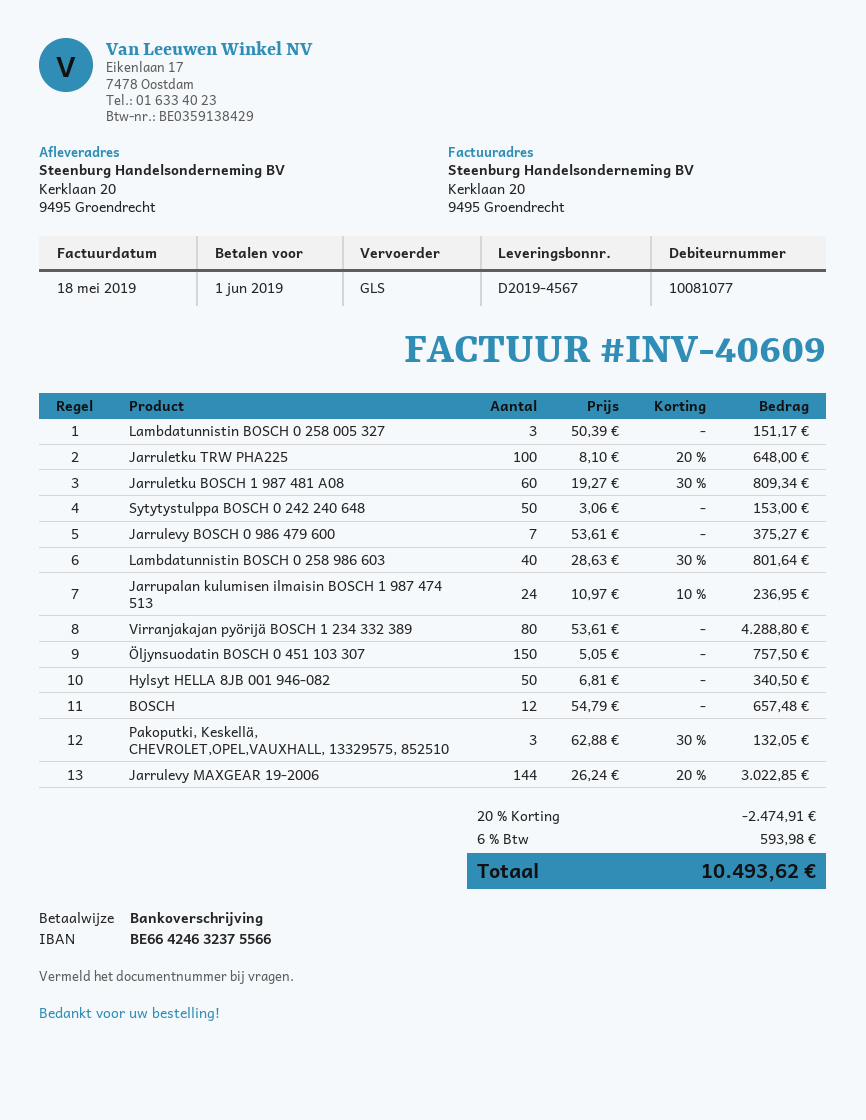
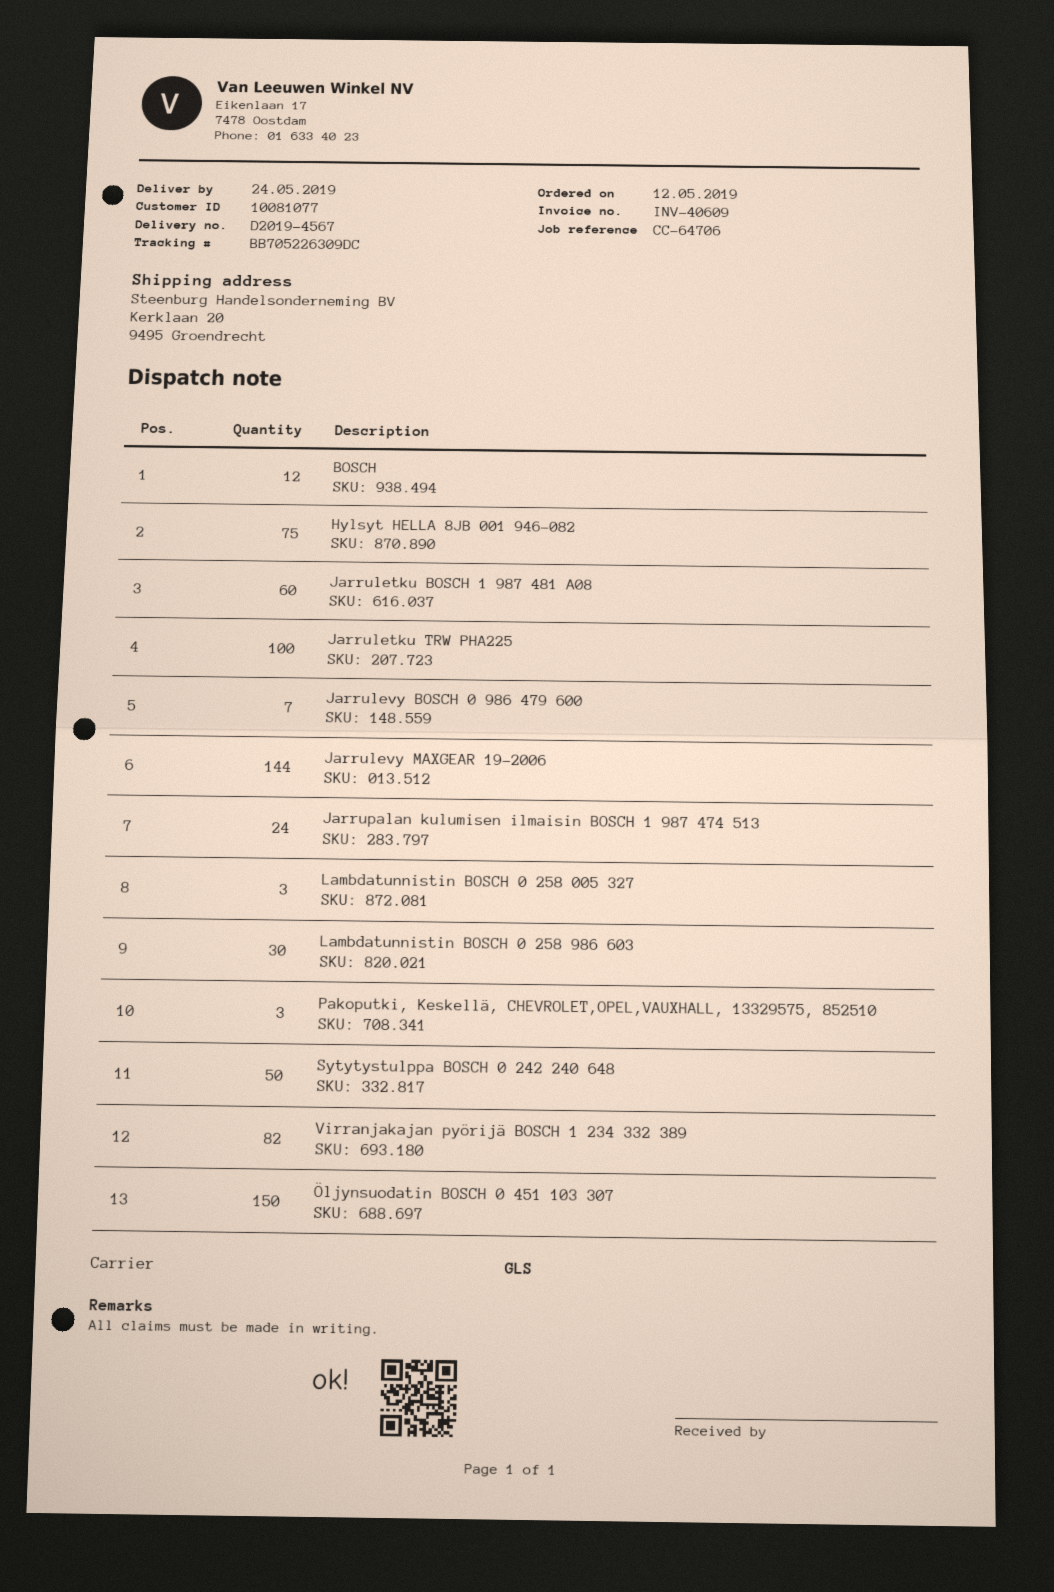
Lambdatunnistin BOSCH 0 258 986 603: 40 -> 30
Virranjakajan pyörijä BOSCH 1 234 332 389: 80 -> 82
Hylsyt HELLA 8JB 001 946-082: 50 -> 75

